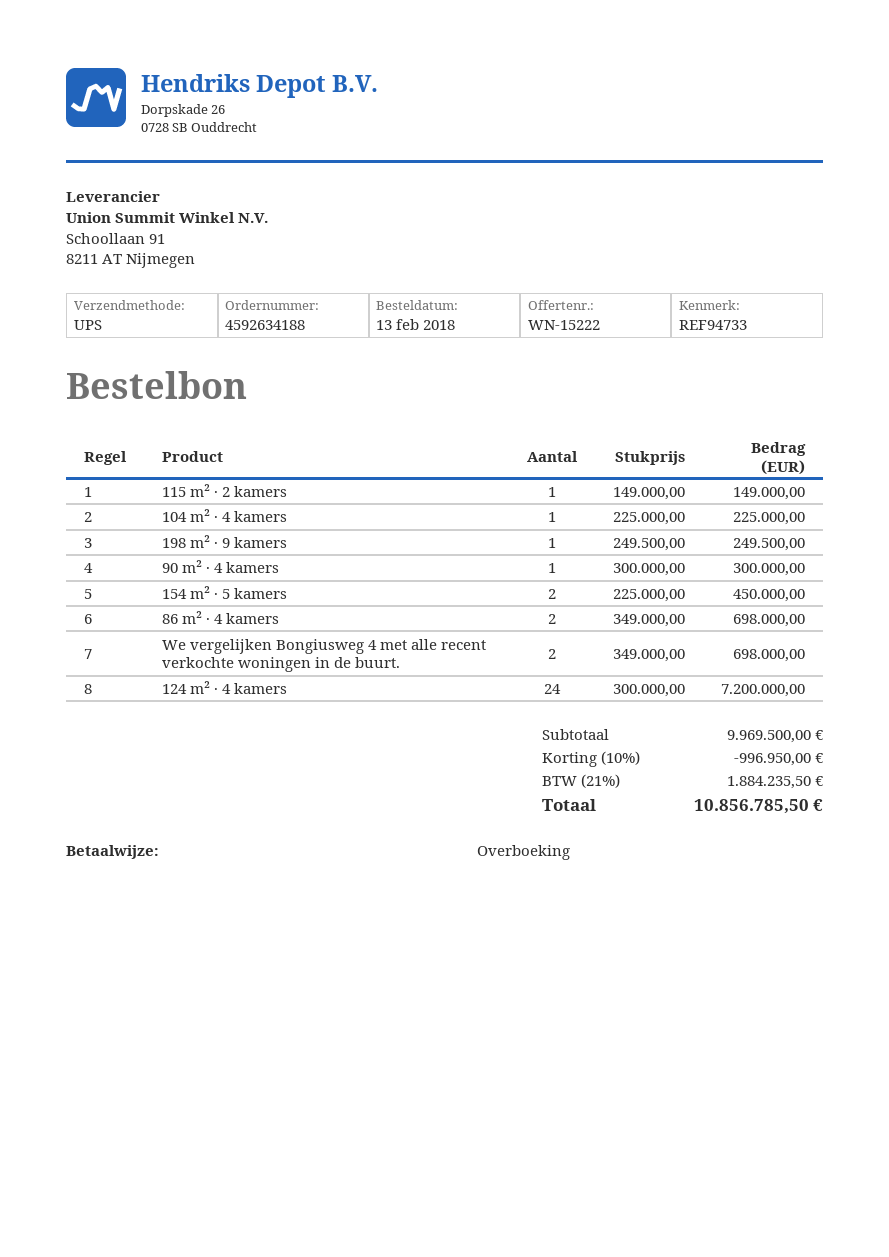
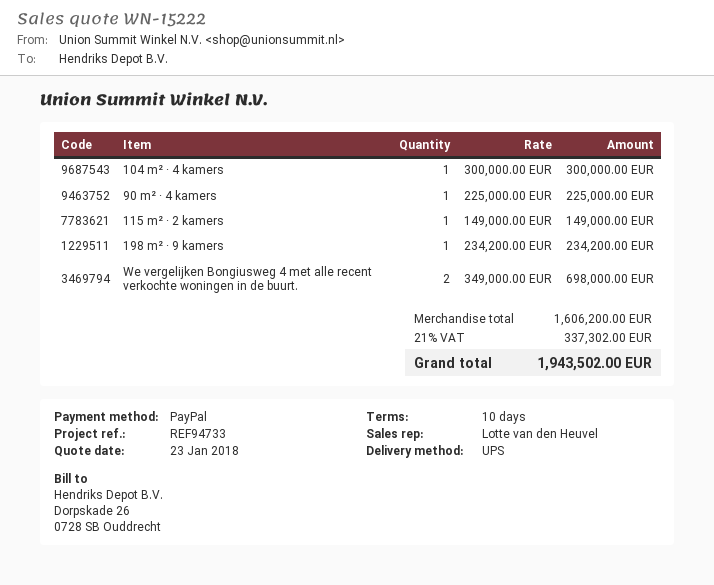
payment method: bank transfer -> PayPal
104 m² · 4 kamers: 1 x 225000.00 = 225000.00 -> 1 x 300000.00 = 300000.00
198 m² · 9 kamers: 1 x 249500.00 = 249500.00 -> 1 x 234200.00 = 234200.00
90 m² · 4 kamers: 1 x 300000.00 = 300000.00 -> 1 x 225000.00 = 225000.00
154 m² · 5 kamers: 2 x 225000.00 = 450000.00 -> none
86 m² · 4 kamers: 2 x 349000.00 = 698000.00 -> none
124 m² · 4 kamers: 24 x 300000.00 = 7200000.00 -> none
subtotal: 9969500.00 -> 1606200.00
discount: 10% = 996950.00 -> none
tax: 21% = 1884235.50 -> 21% = 337302.00
total: 10856785.50 -> 1943502.00

